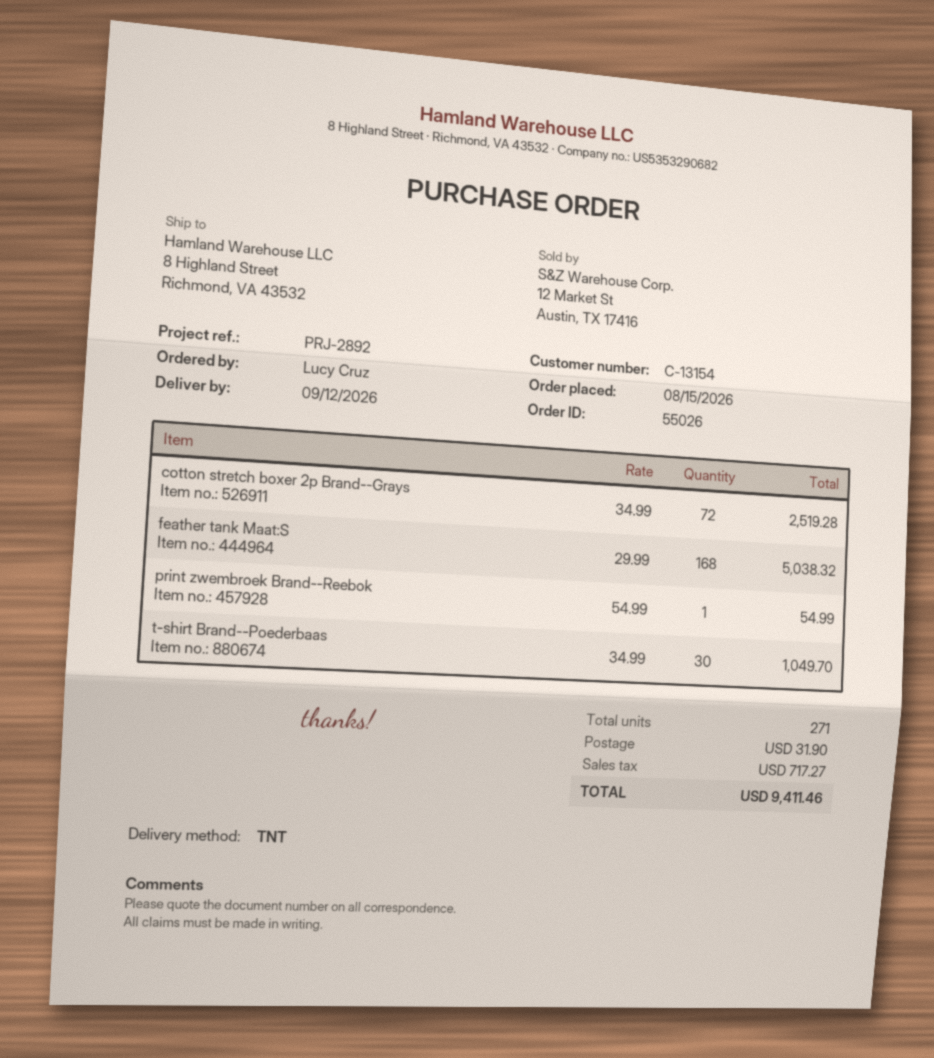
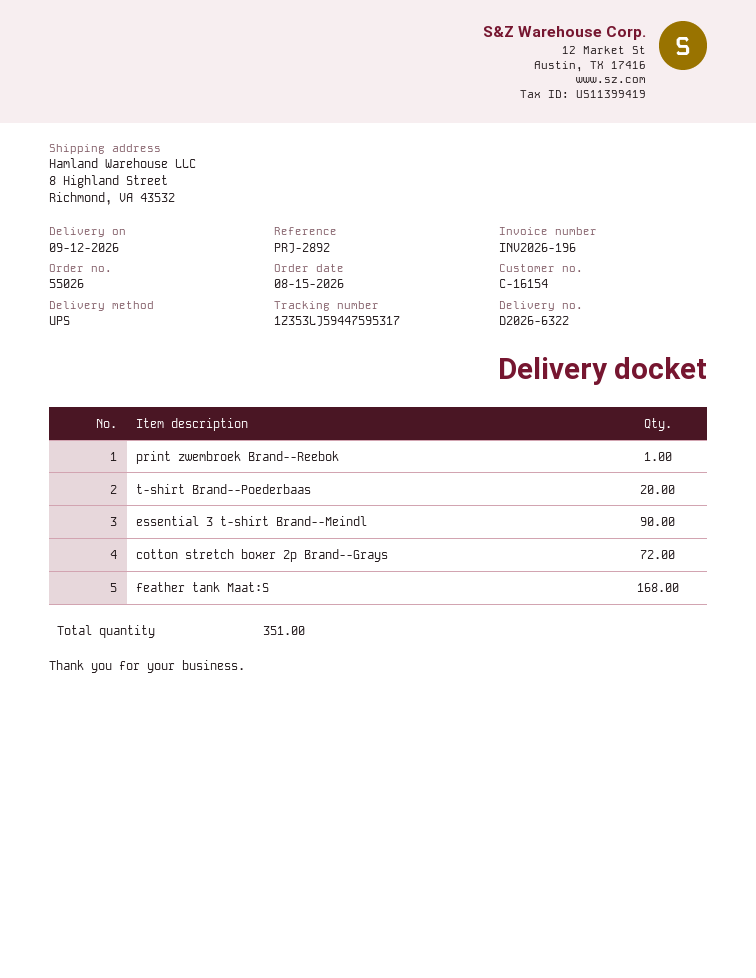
customer number: C-13154 -> C-16154
shipping method: TNT -> UPS
t-shirt Brand--Poederbaas: 30 -> 20
essential 3 t-shirt Brand--Meindl: none -> 90
total quantity: 271 -> 351

